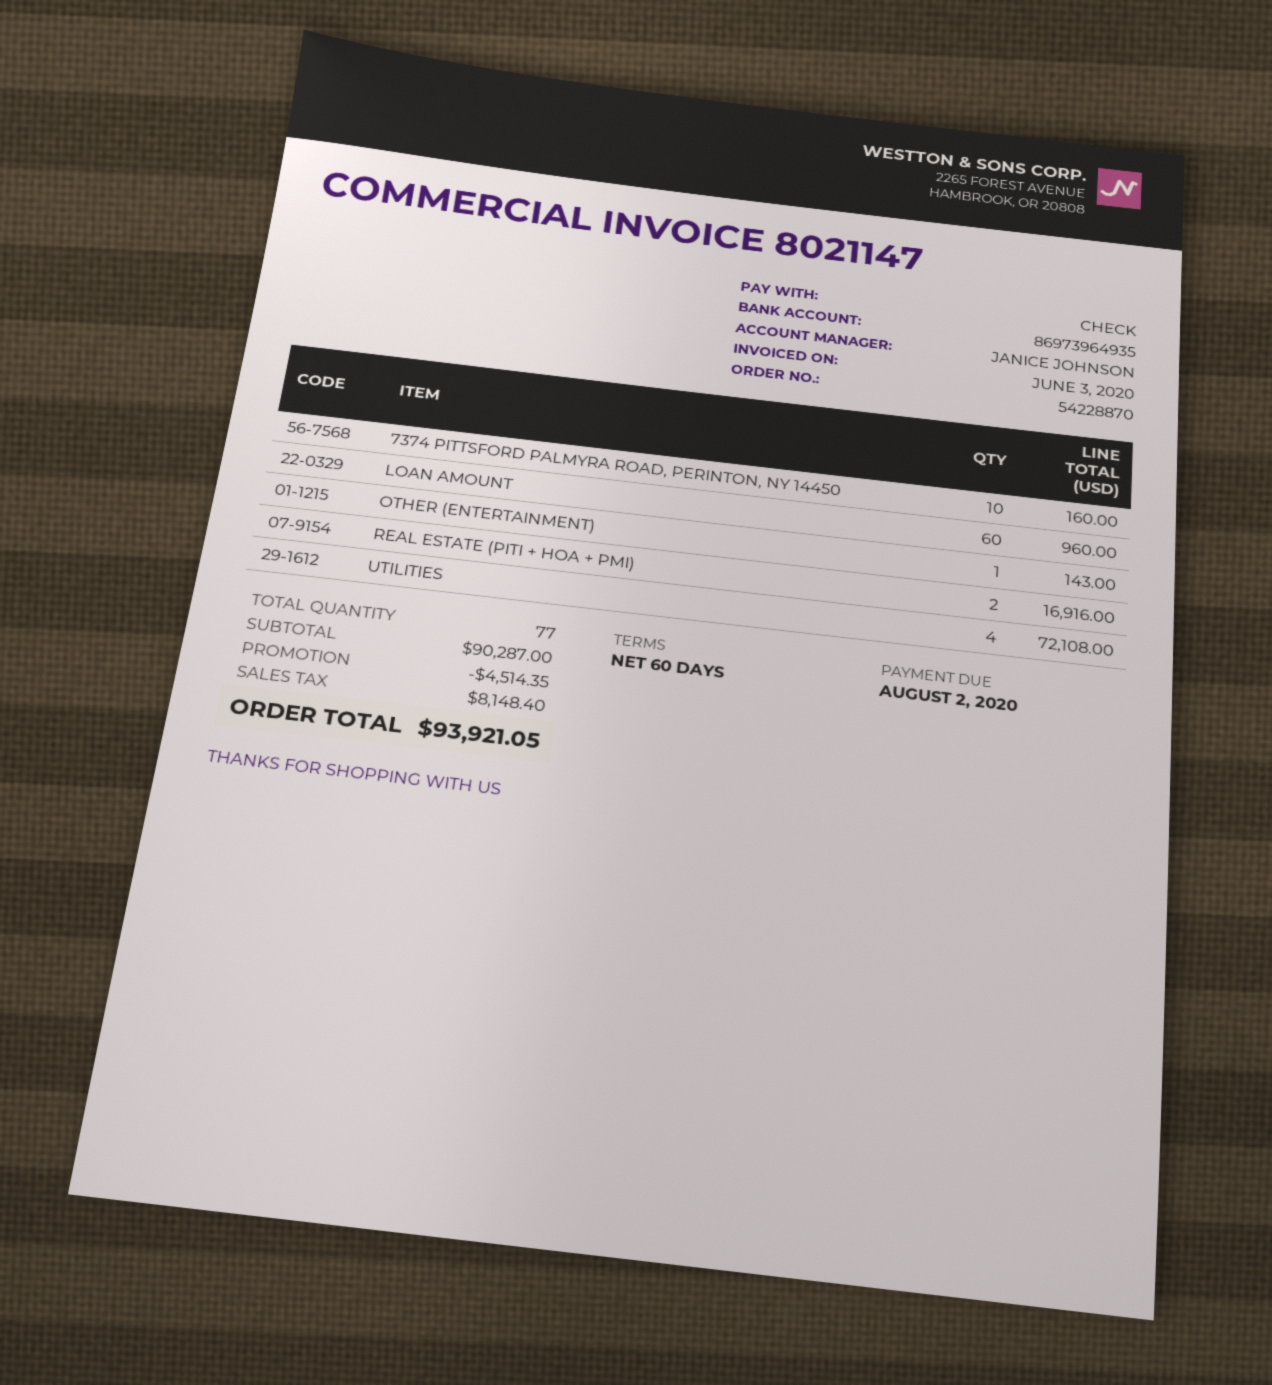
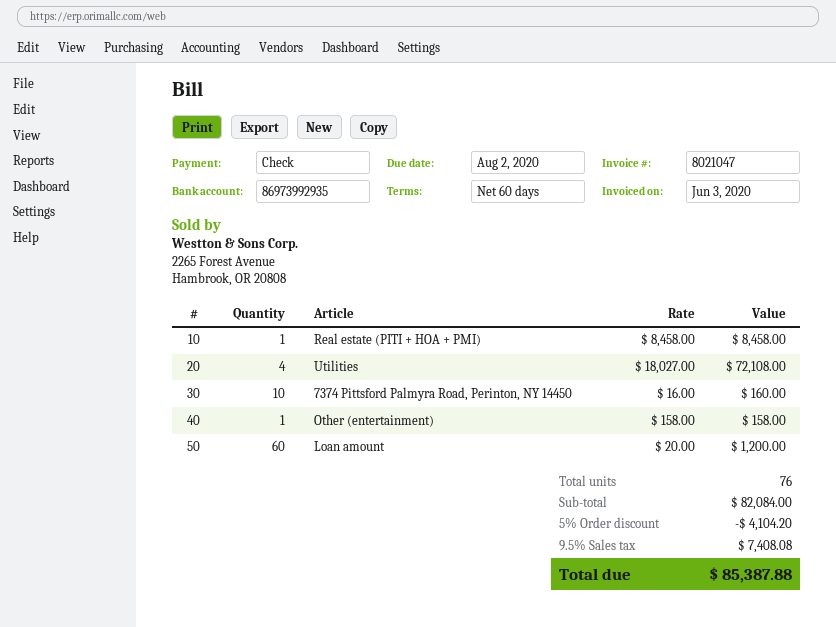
invoice number: 8021147 -> 8021047
bank account: 86973964935 -> 86973992935
LOAN AMOUNT: 60 for 960.00 -> 60 for 1200.00
OTHER (ENTERTAINMENT): 1 for 143.00 -> 1 for 158.00
REAL ESTATE (PITI + HOA + PMI): 2 for 16916.00 -> 1 for 8458.00
total quantity: 77 -> 76
subtotal: 90287.00 -> 82084.00
discount: 4514.35 -> 4104.20
tax: 8148.40 -> 7408.08
total: 93921.05 -> 85387.88

